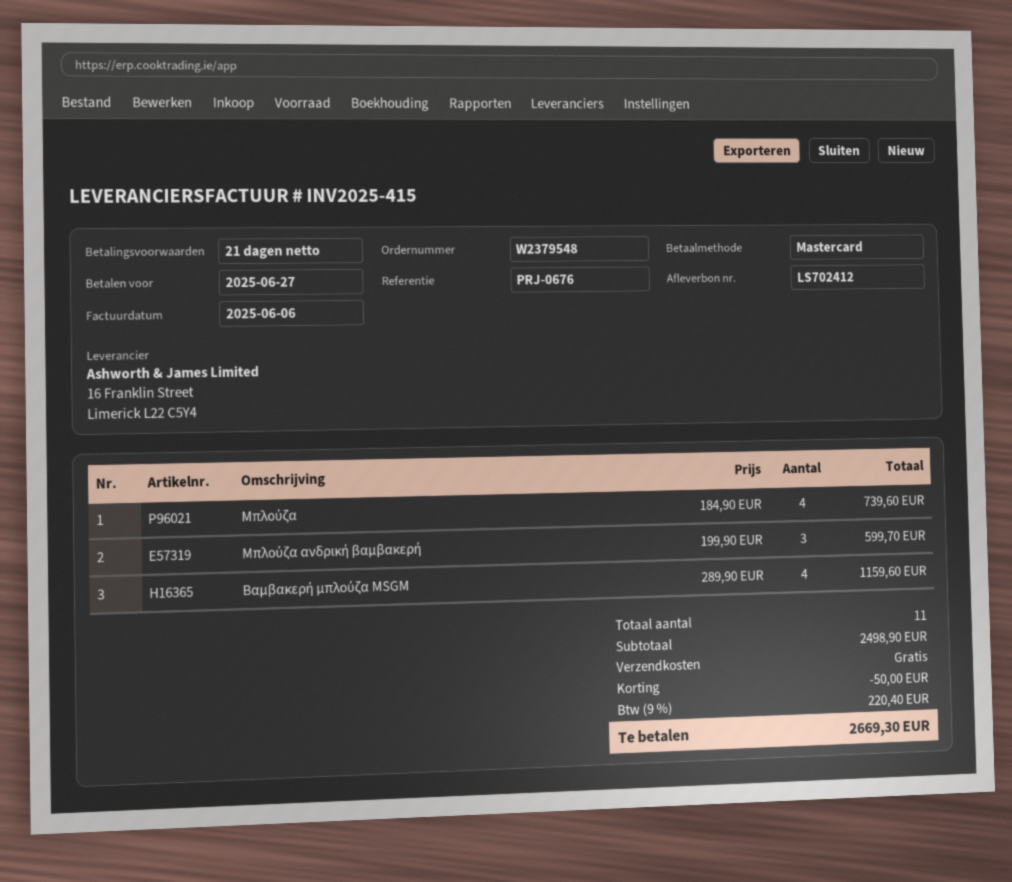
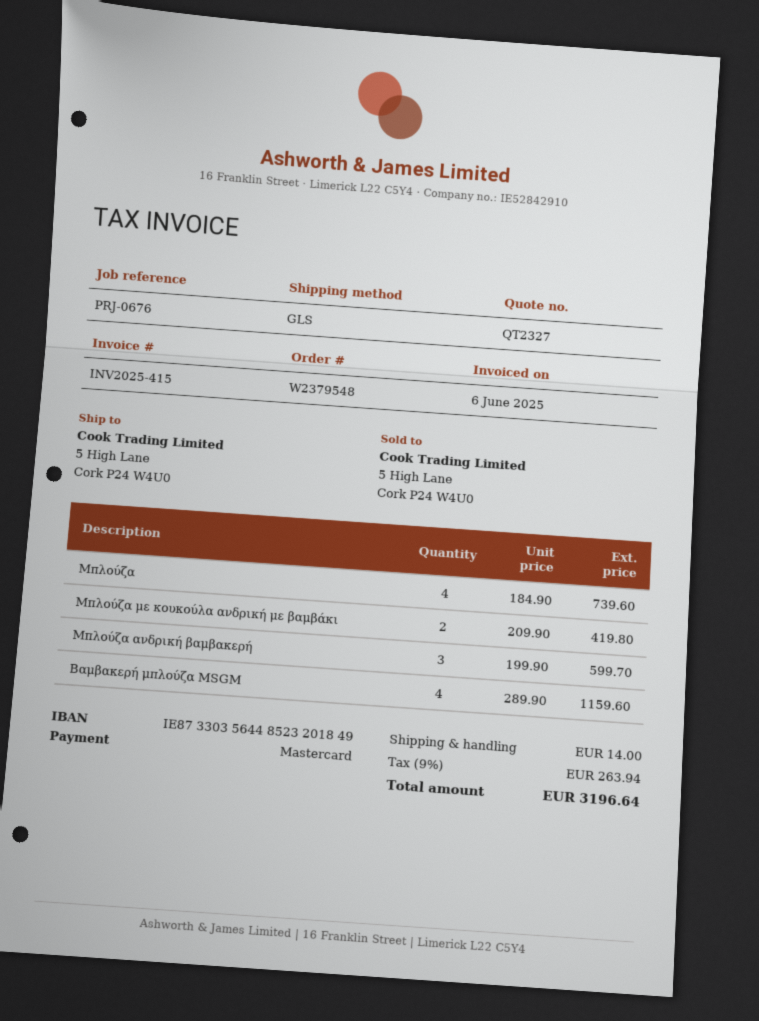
Μπλούζα με κουκούλα ανδρική με βαμβάκι: none -> 2 x 209.90 = 419.80
discount: 50.00 -> none
shipping: 0.00 -> 14.00
tax: 9% = 220.40 -> 9% = 263.94
total: 2669.30 -> 3196.64

